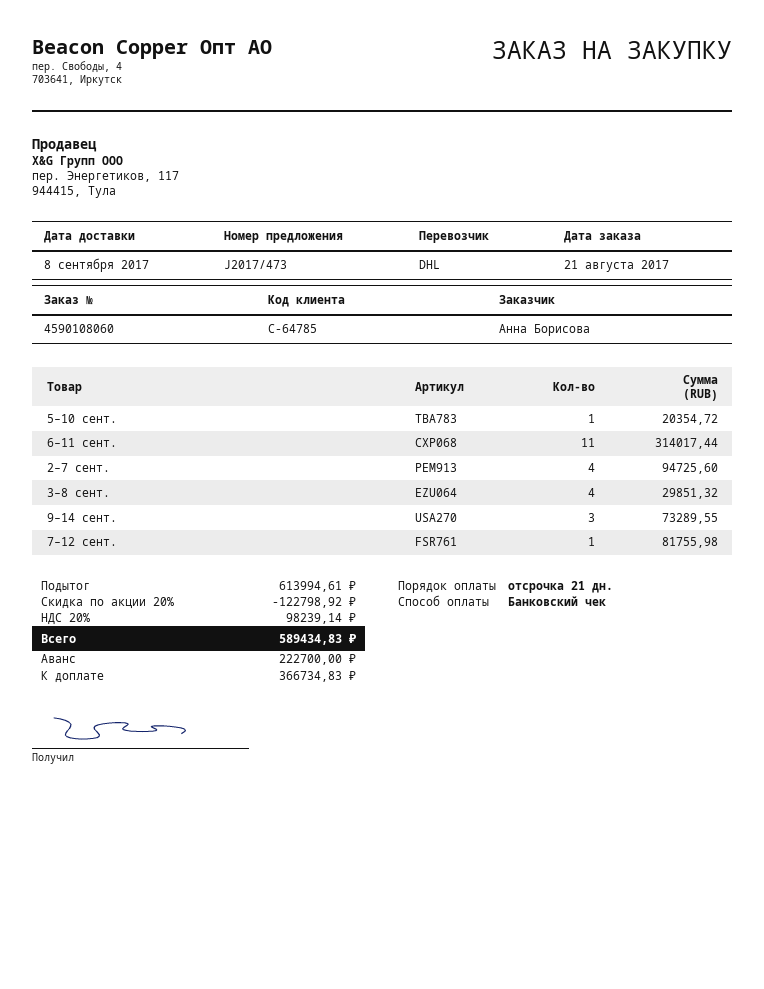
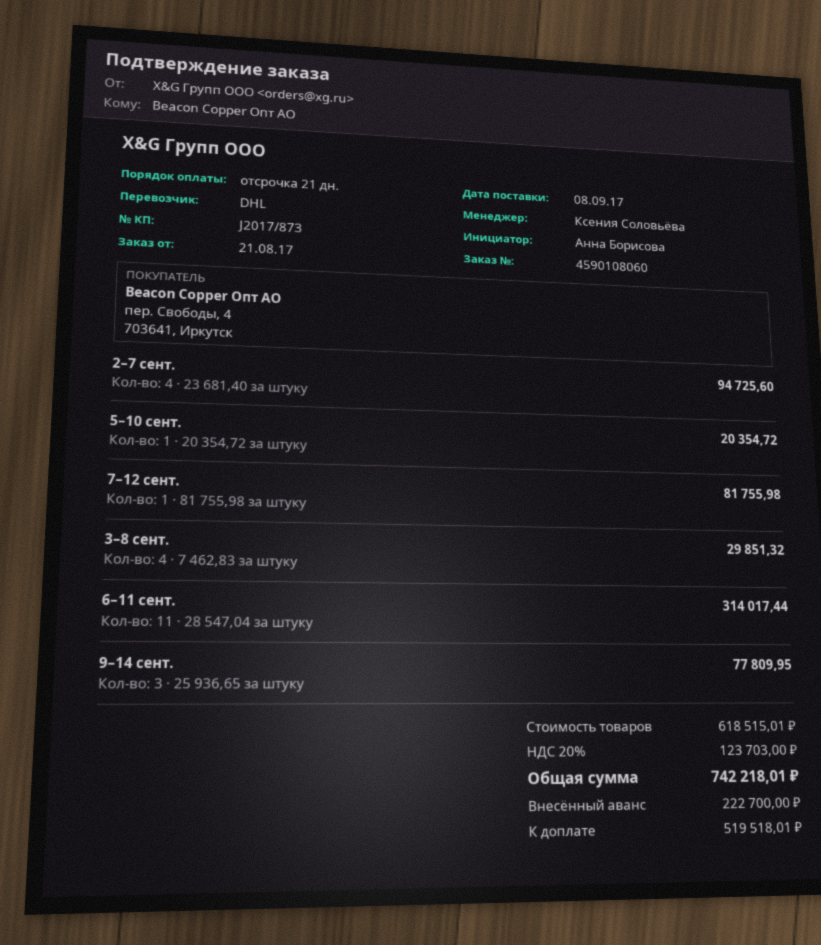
quote number: J2017/473 -> J2017/873
9–14 сент.: 3 for 73289.55 -> 3 for 77809.95
subtotal: 613994.61 -> 618515.01
discount: 20% = 122798.92 -> none
tax: 20% = 98239.14 -> 20% = 123703.00
total: 589434.83 -> 742218.01
balance: 366734.83 -> 519518.01

